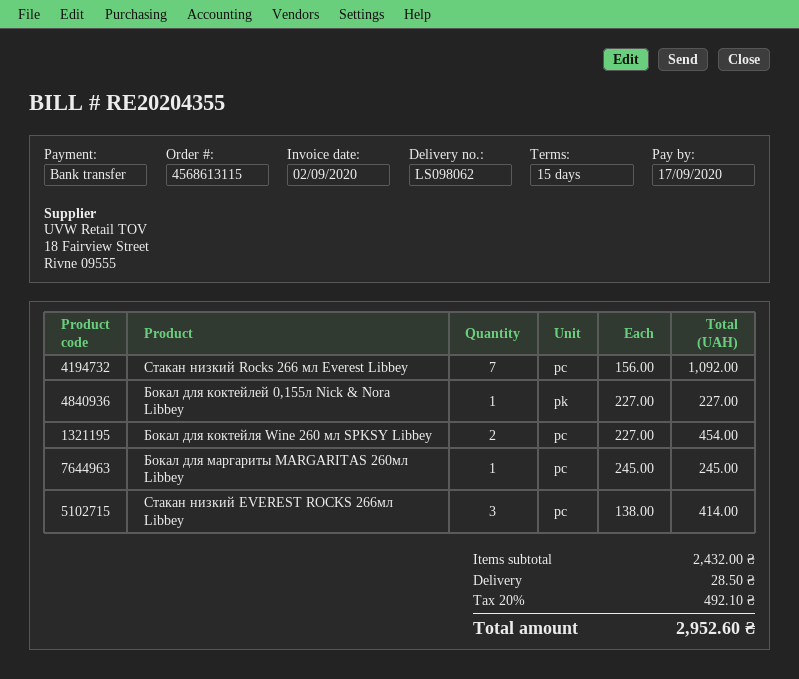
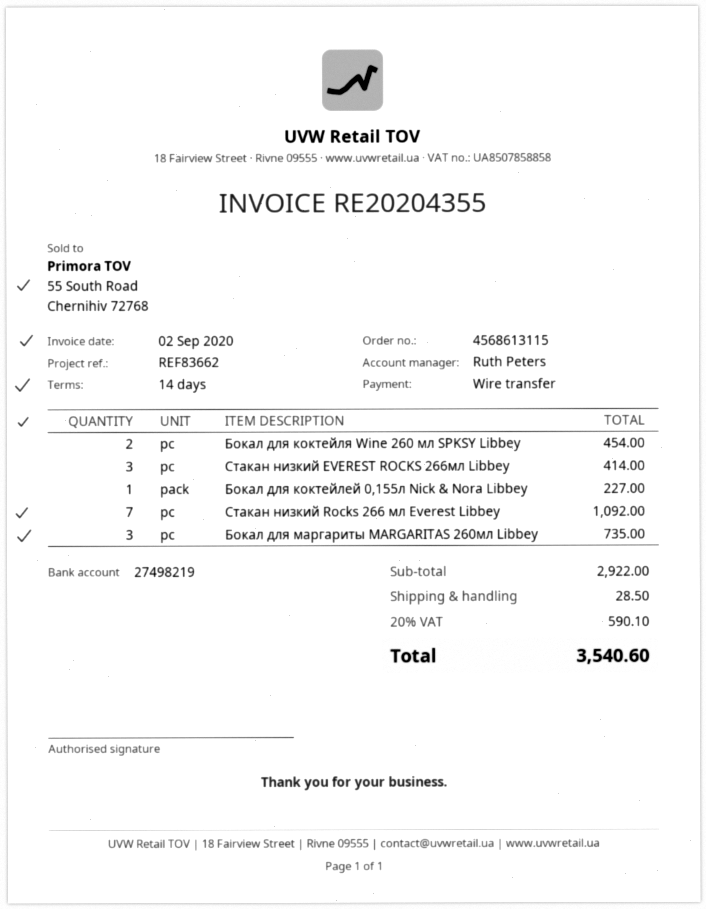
payment terms: 15 days -> 14 days
Бокал для маргариты MARGARITAS 260мл Libbey: 1 for 245.00 -> 3 for 735.00
subtotal: 2432.00 -> 2922.00
tax: 20% = 492.10 -> 20% = 590.10
total: 2952.60 -> 3540.60

